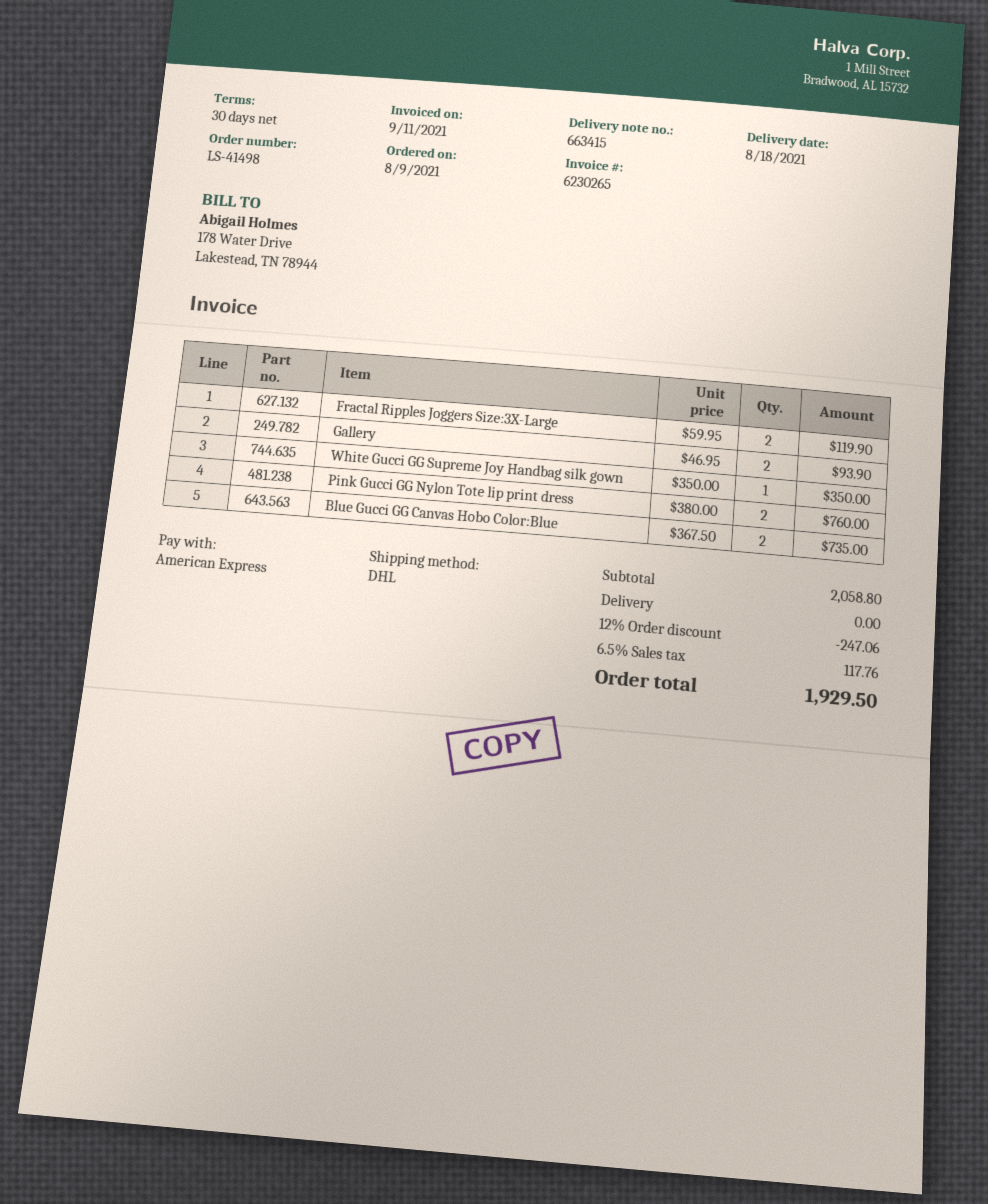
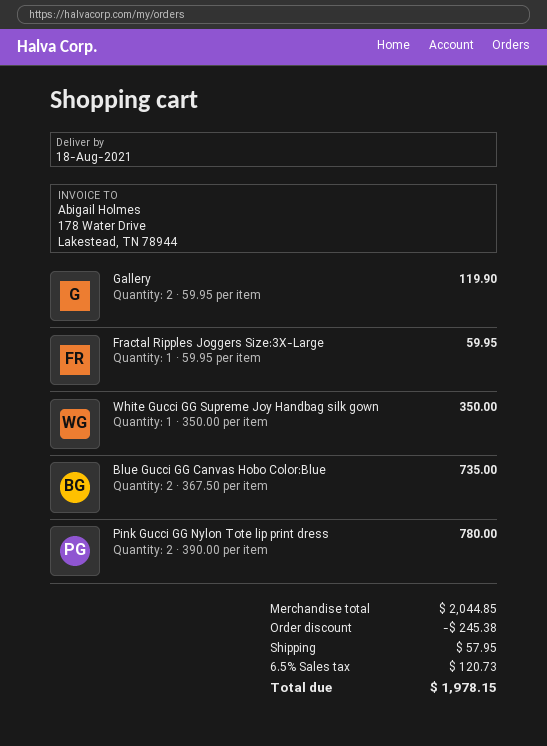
Fractal Ripples Joggers Size:3X-Large: 2 x 59.95 = 119.90 -> 1 x 59.95 = 59.95
Gallery: 2 x 46.95 = 93.90 -> 2 x 59.95 = 119.90
Pink Gucci GG Nylon Tote lip print dress: 2 x 380.00 = 760.00 -> 2 x 390.00 = 780.00
subtotal: 2058.80 -> 2044.85
discount: 247.06 -> 245.38
shipping: 0.00 -> 57.95
tax: 6.5% = 117.76 -> 6.5% = 120.73
total: 1929.50 -> 1978.15

